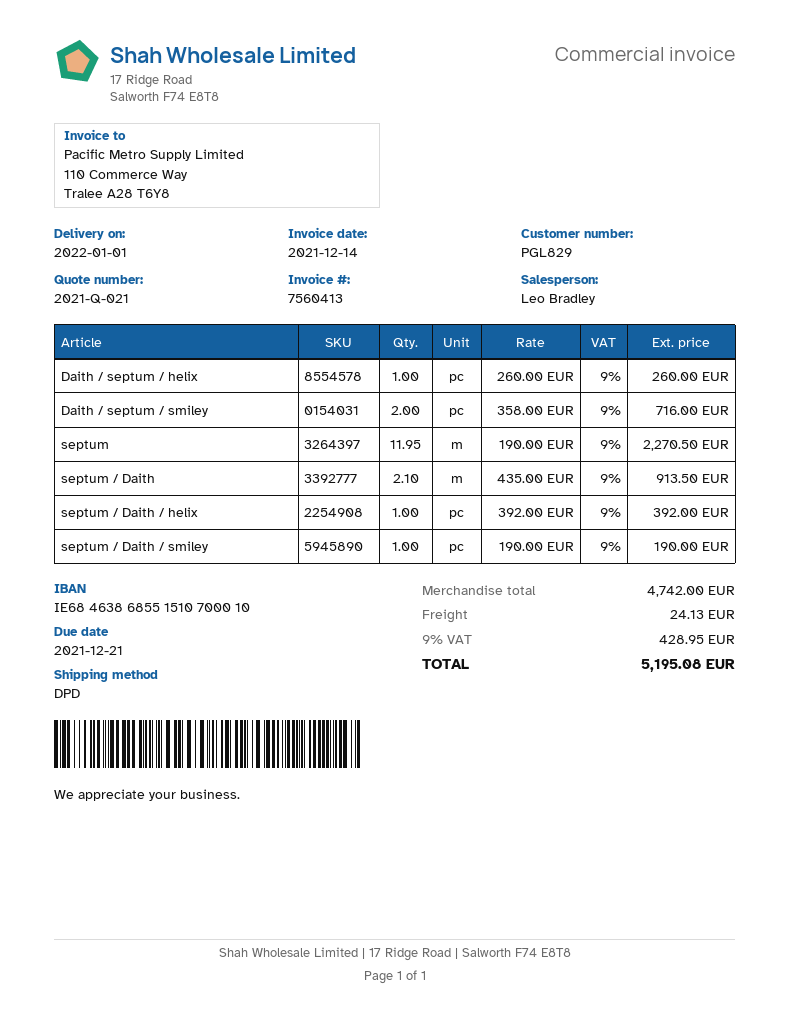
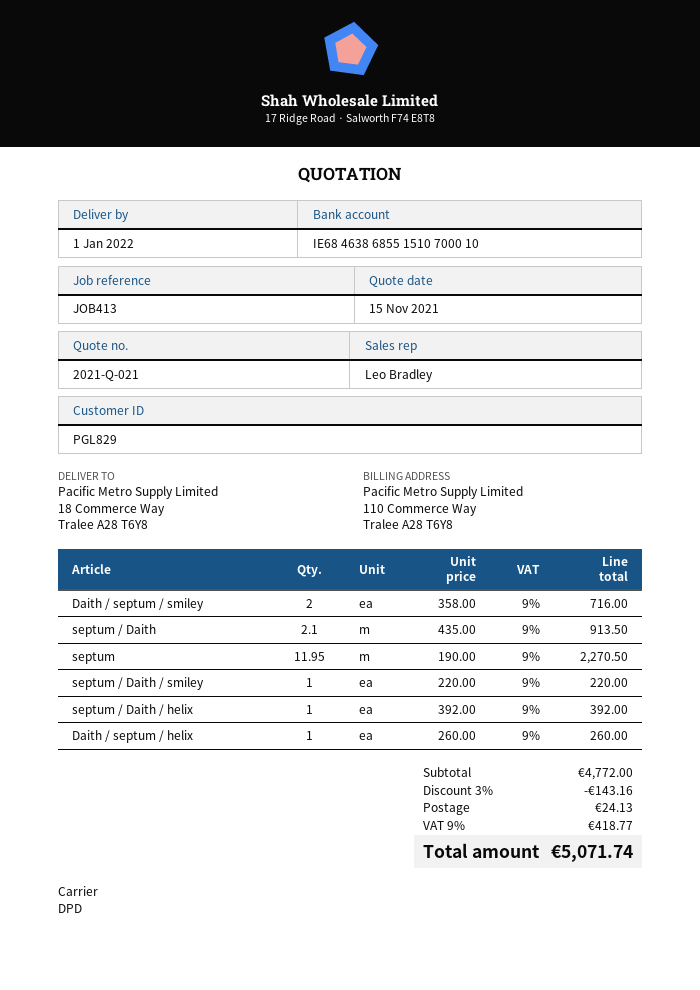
septum / Daith / smiley: 1 x 190.00 = 190.00 -> 1 x 220.00 = 220.00
subtotal: 4742.00 -> 4772.00
discount: none -> 3% = 143.16
tax: 9% = 428.95 -> 9% = 418.77
total: 5195.08 -> 5071.74

